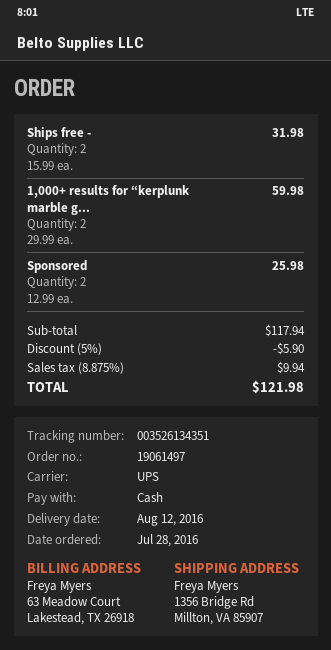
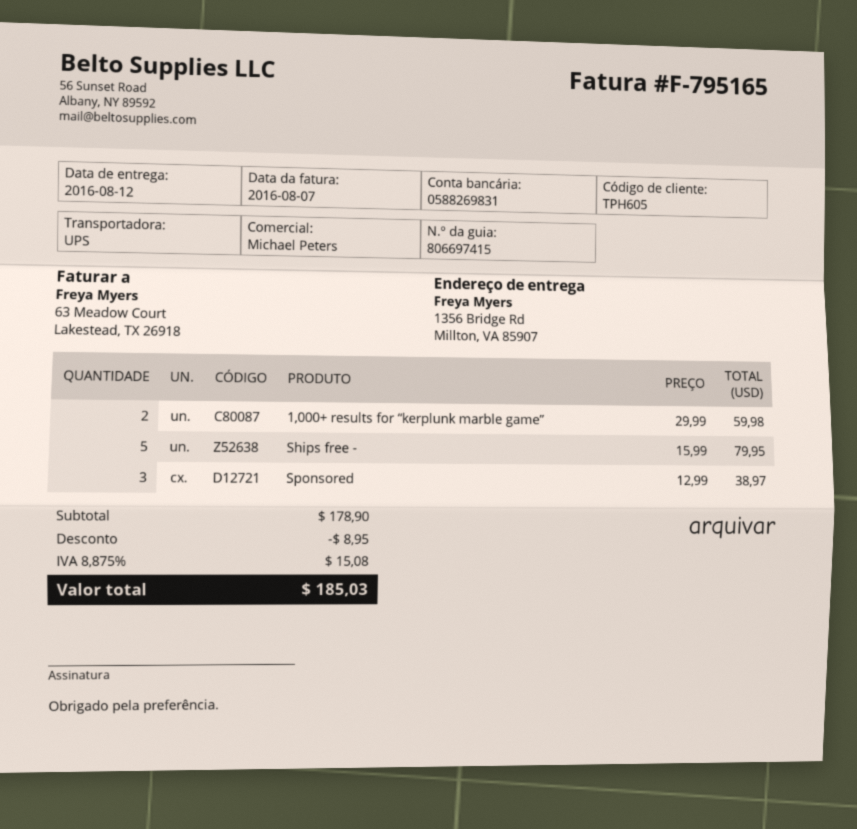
Ships free -: 2 x 15.99 = 31.98 -> 5 x 15.99 = 79.95
Sponsored: 2 x 12.99 = 25.98 -> 3 x 12.99 = 38.97
subtotal: 117.94 -> 178.90
discount: 5.90 -> 8.95
tax: 8.875% = 9.94 -> 8.875% = 15.08
total: 121.98 -> 185.03

